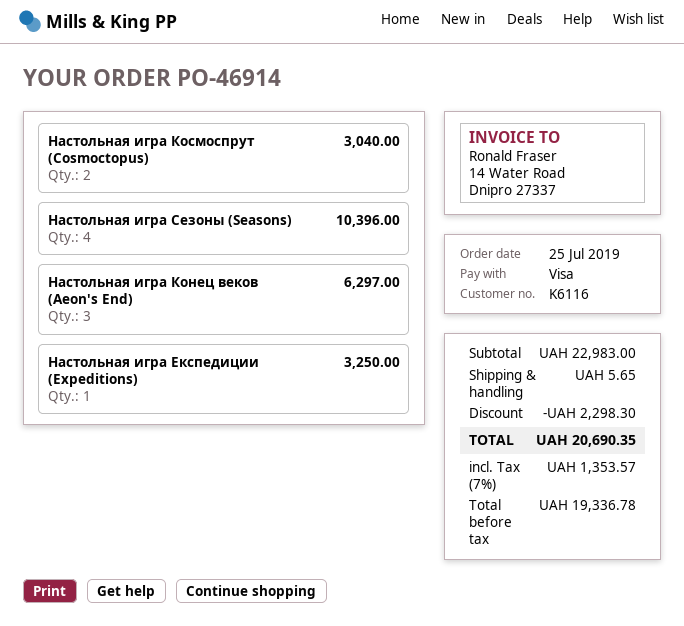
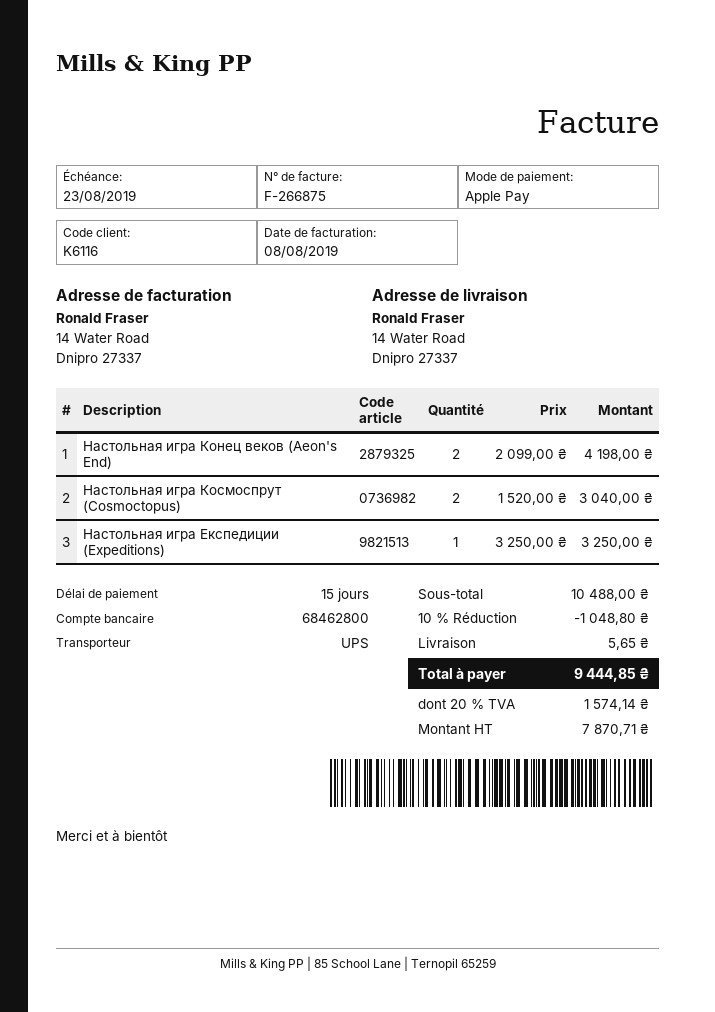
payment method: Visa -> Apple Pay
Настольная игра Сезоны (Seasons): 4 for 10396.00 -> none
Настольная игра Конец веков (Aeon's End): 3 for 6297.00 -> 2 for 4198.00
subtotal: 22983.00 -> 10488.00
discount: 2298.30 -> 1048.80
net: 19336.78 -> 7870.71
tax: 7% = 1353.57 -> 20% = 1574.14
total: 20690.35 -> 9444.85

